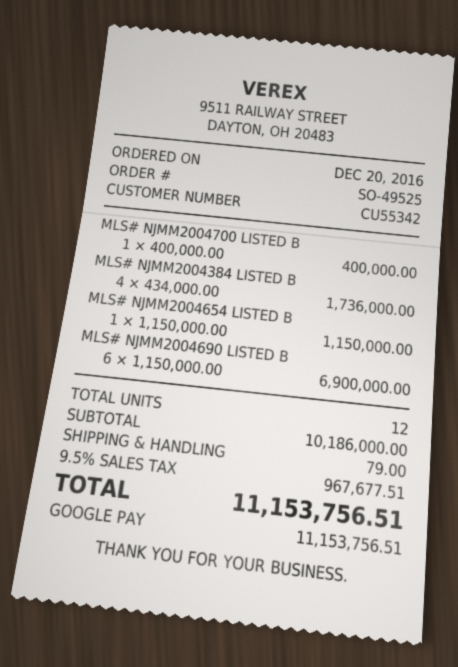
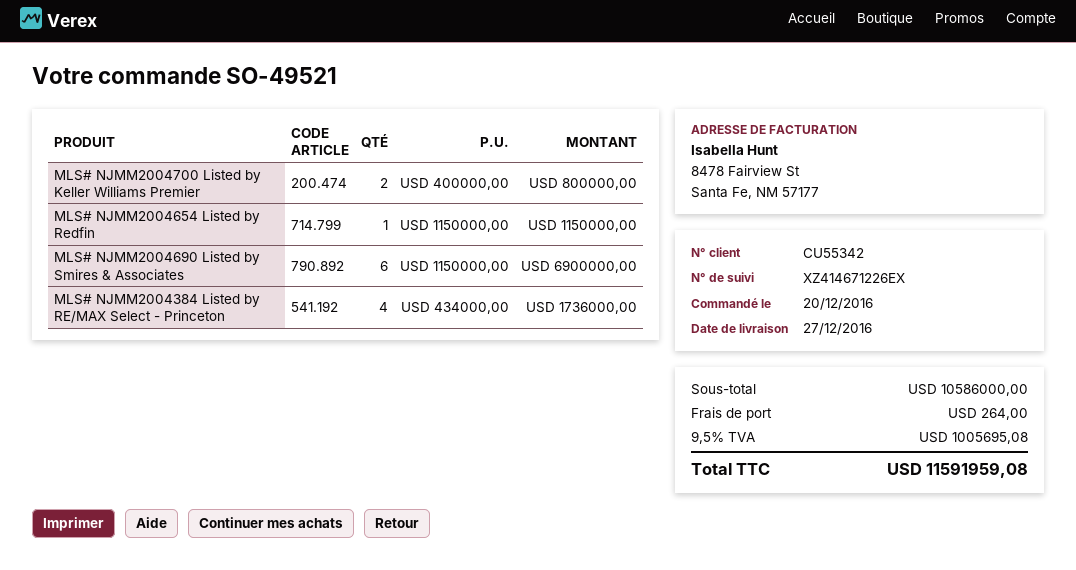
order number: SO-49525 -> SO-49521
MLS# NJMM2004700 LISTED B: 1 x 400000.00 = 400000.00 -> 2 x 400000.00 = 800000.00
subtotal: 10186000.00 -> 10586000.00
shipping: 79.00 -> 264.00
tax: 9.5% = 967677.51 -> 9.5% = 1005695.08
total: 11153756.51 -> 11591959.08

